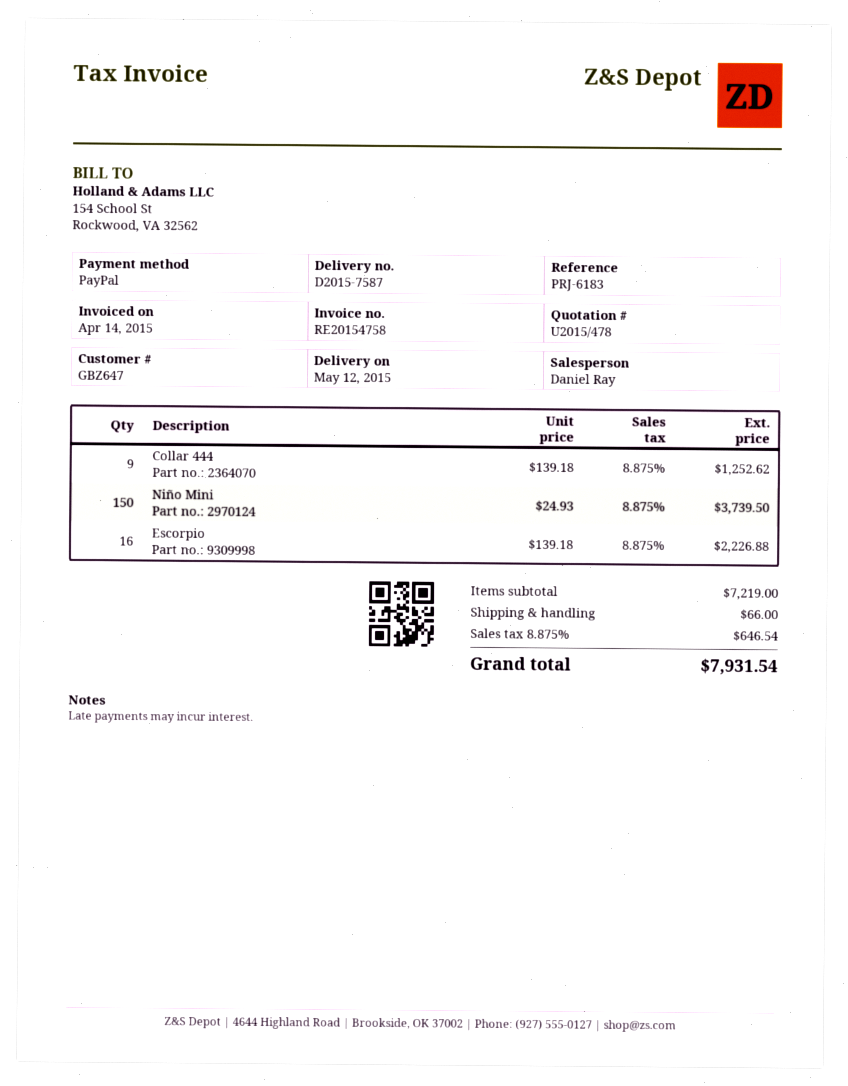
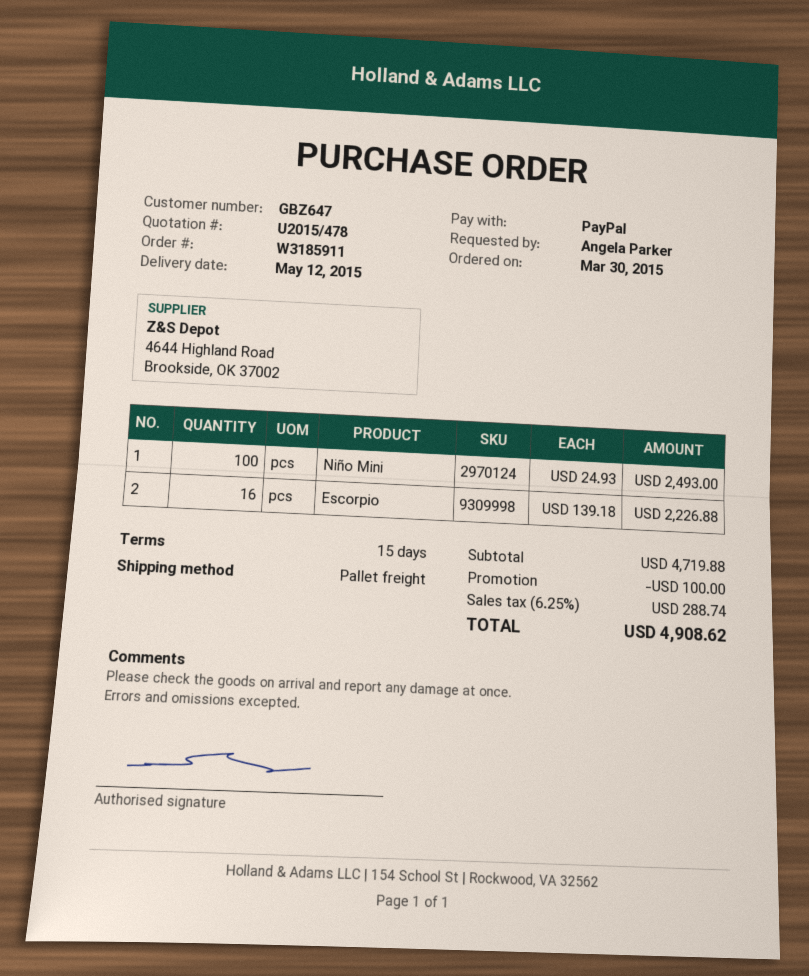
Collar 444: 9 x 139.18 = 1252.62 -> none
Niño Mini: 150 x 24.93 = 3739.50 -> 100 x 24.93 = 2493.00
subtotal: 7219.00 -> 4719.88
discount: none -> 100.00
shipping: 66.00 -> none
tax: 8.875% = 646.54 -> 6.25% = 288.74
total: 7931.54 -> 4908.62

